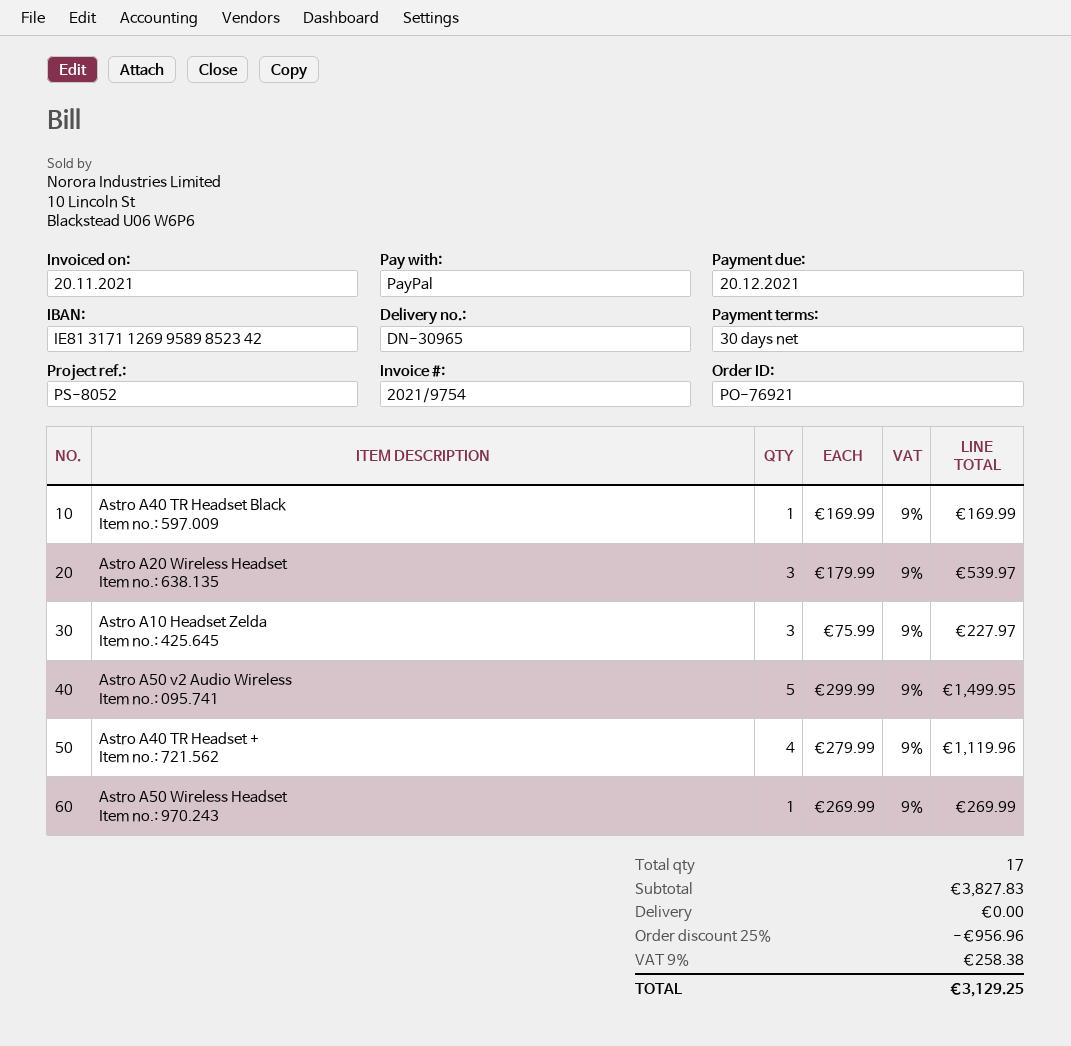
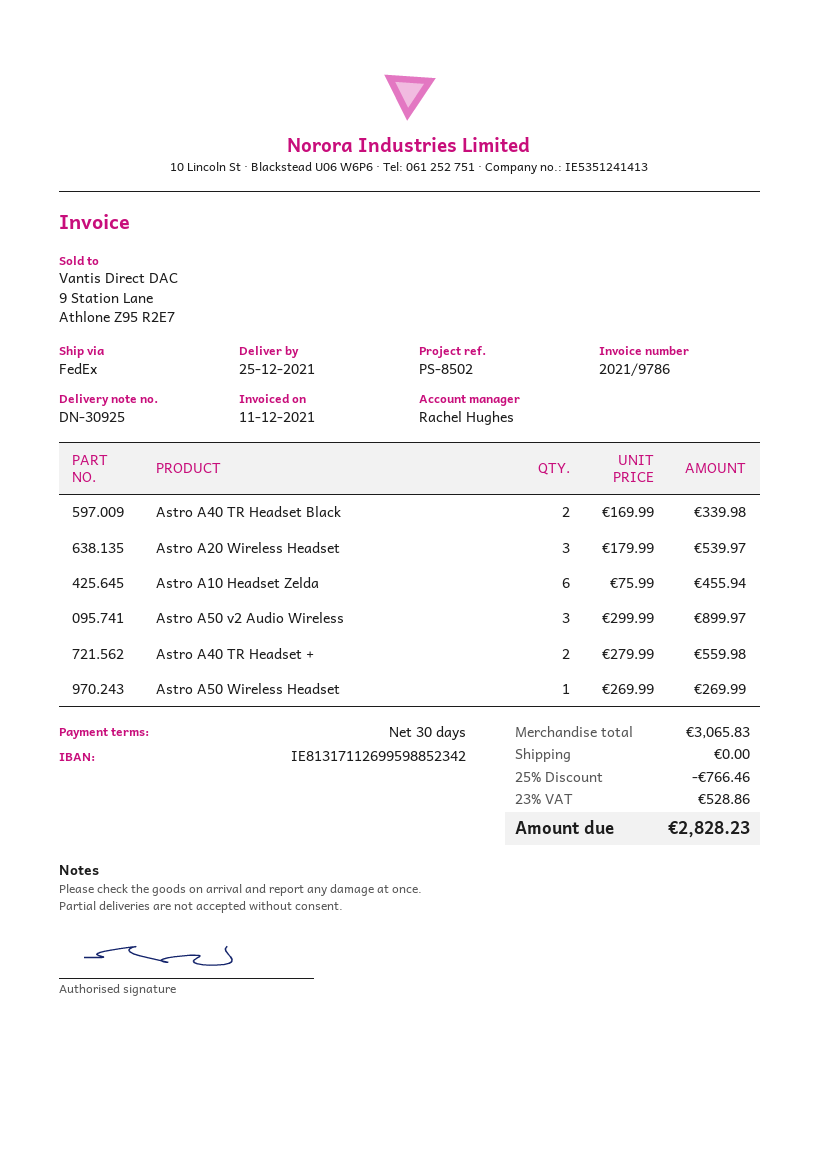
delivery note number: DN-30965 -> DN-30925
invoice number: 2021/9754 -> 2021/9786
invoice date: 2021-11-20 -> 2021-12-11
reference: PS-8052 -> PS-8502
bank account: IE81317112699589852342 -> IE81317112699598852342
Astro A40 TR Headset Black: 1 x 169.99 = 169.99 -> 2 x 169.99 = 339.98
Astro A10 Headset Zelda: 3 x 75.99 = 227.97 -> 6 x 75.99 = 455.94
Astro A50 v2 Audio Wireless: 5 x 299.99 = 1499.95 -> 3 x 299.99 = 899.97
Astro A40 TR Headset +: 4 x 279.99 = 1119.96 -> 2 x 279.99 = 559.98
subtotal: 3827.83 -> 3065.83
discount: 25% = 956.96 -> 25% = 766.46
tax: 9% = 258.38 -> 23% = 528.86
total: 3129.25 -> 2828.23

